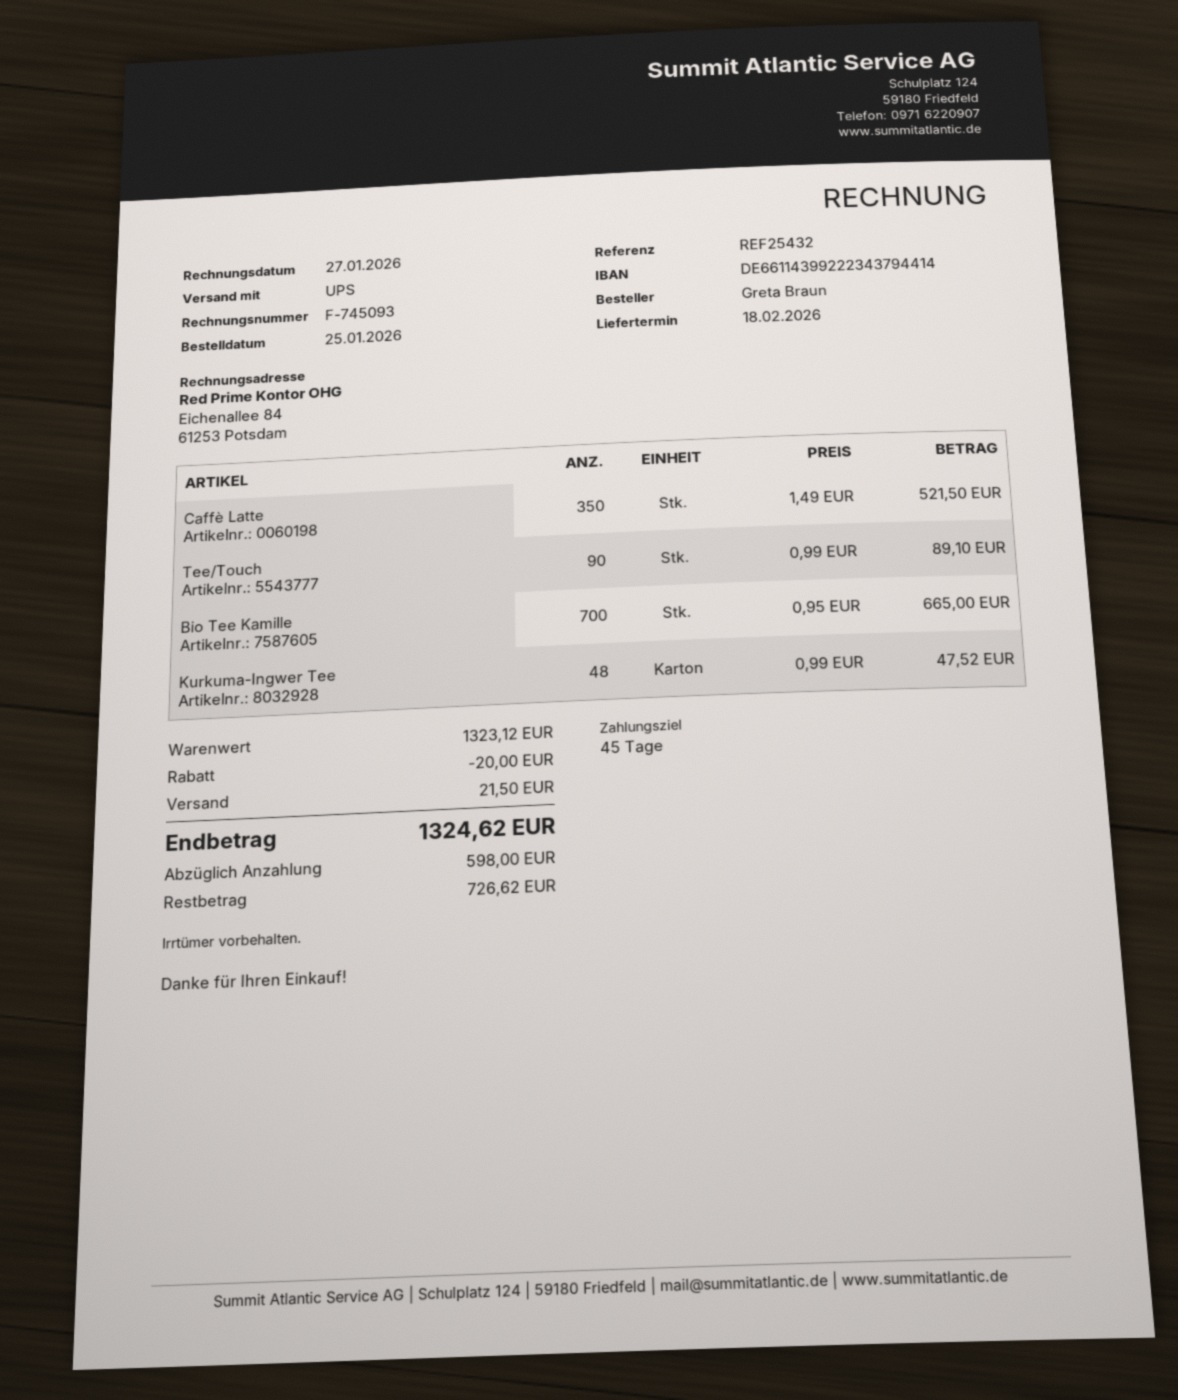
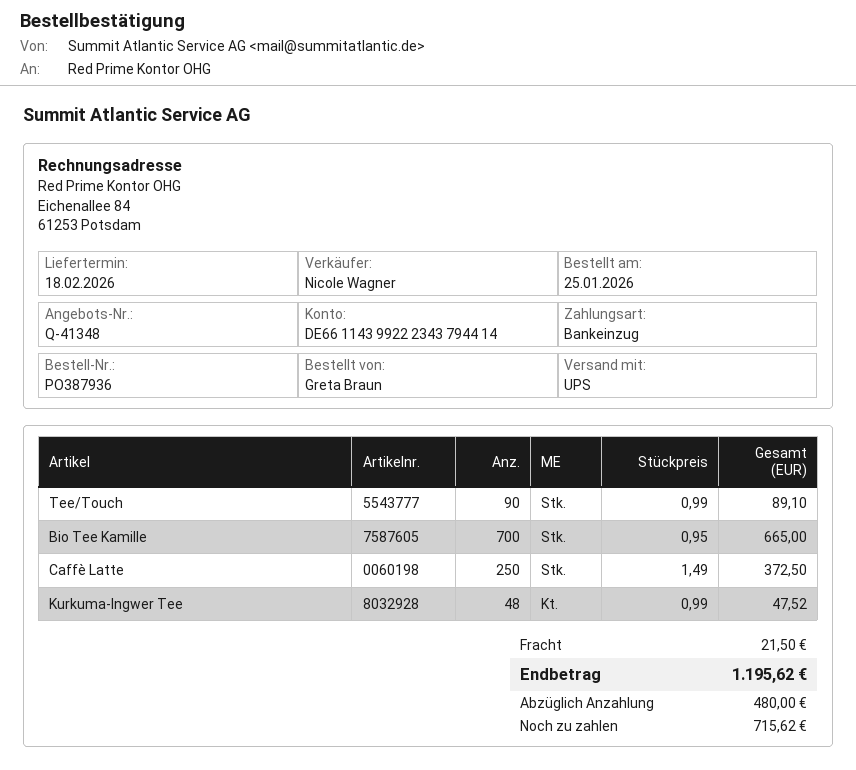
Caffè Latte: 350 x 1.49 = 521.50 -> 250 x 1.49 = 372.50
discount: 20.00 -> none
total: 1324.62 -> 1195.62
deposit: 598.00 -> 480.00
balance: 726.62 -> 715.62

